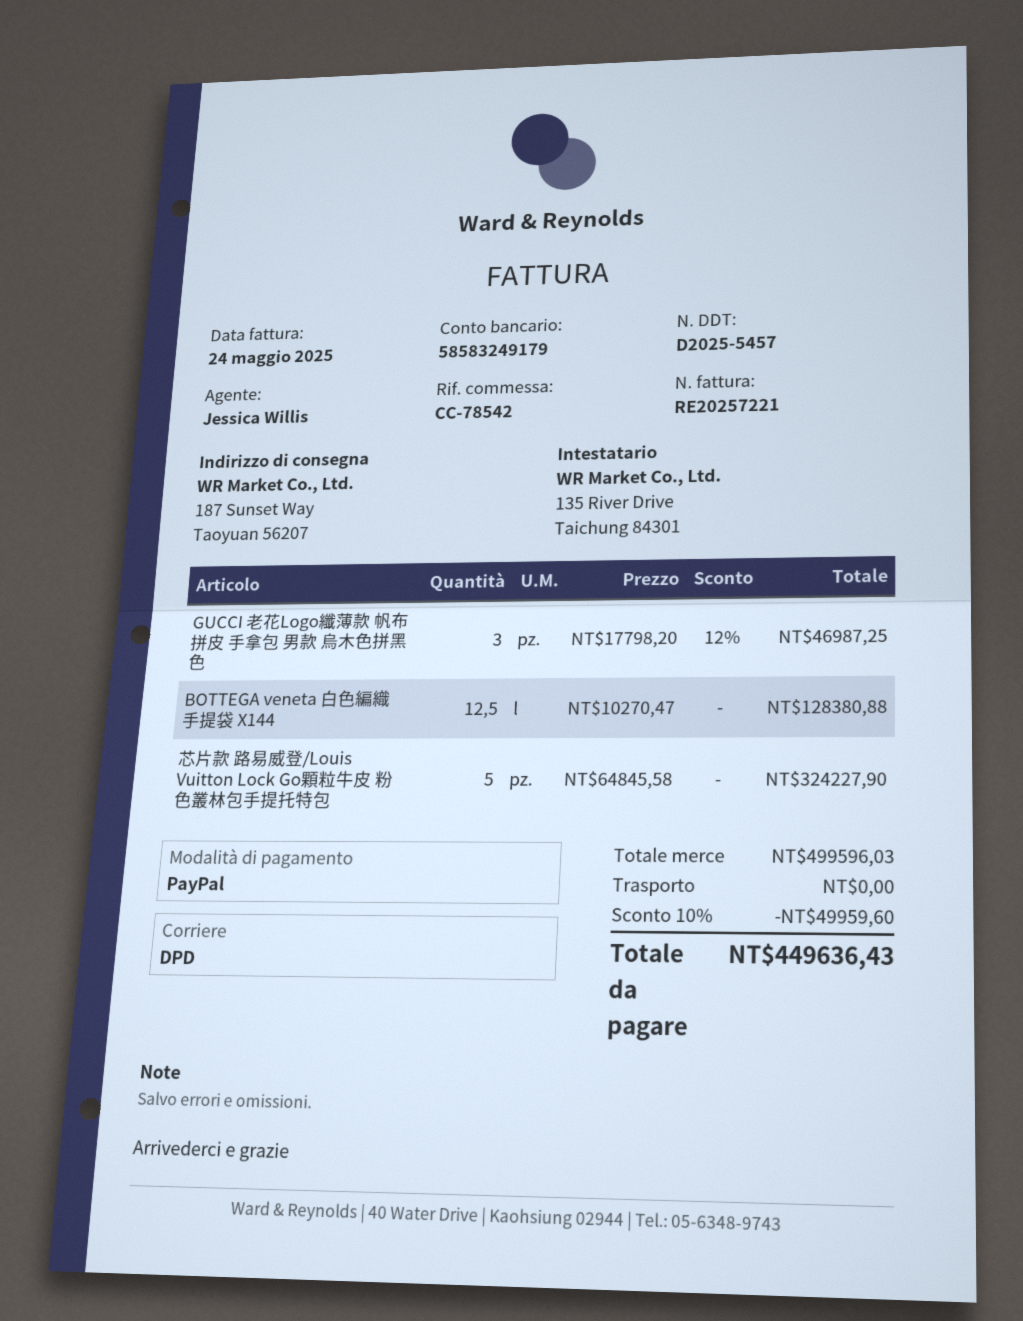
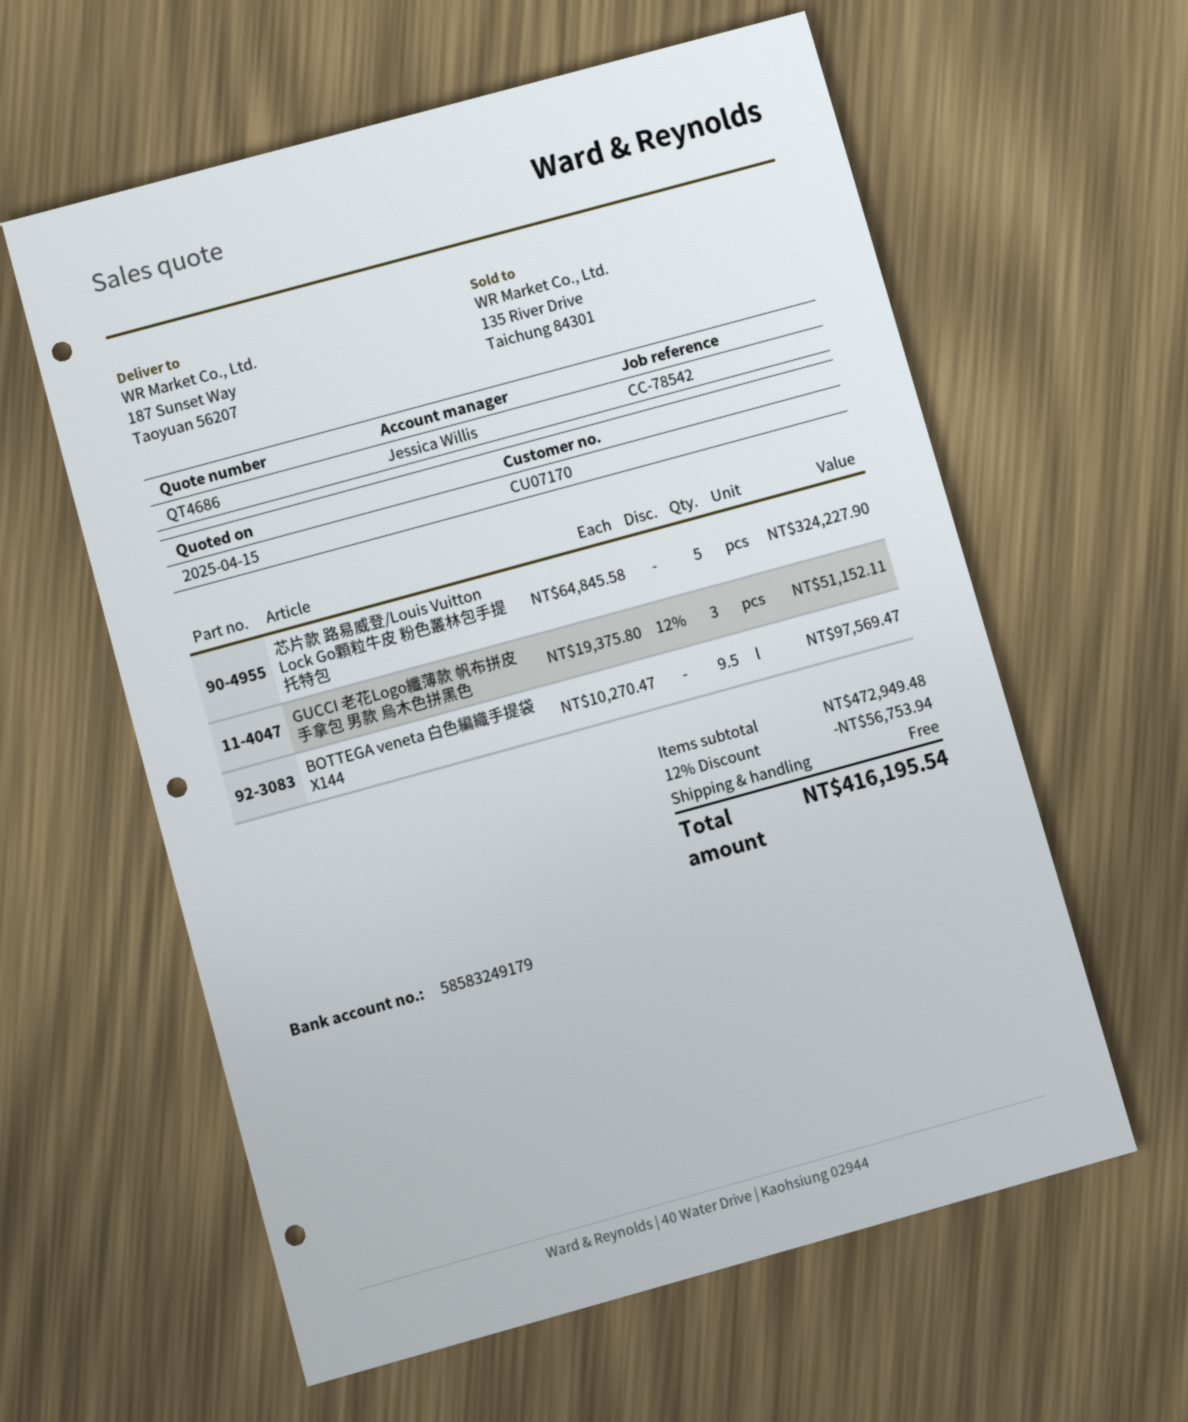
GUCCI 老花Logo纖薄款 帆布拼皮 手拿包 男款 烏木色拼黑色: 3 x 17798.20 - 12% = 46987.25 -> 3 x 19375.80 - 12% = 51152.11
BOTTEGA veneta 白色編織手提袋 X144: 12.5 x 10270.47 = 128380.88 -> 9.5 x 10270.47 = 97569.47
subtotal: 499596.03 -> 472949.48
discount: 10% = 49959.60 -> 12% = 56753.94
total: 449636.43 -> 416195.54

